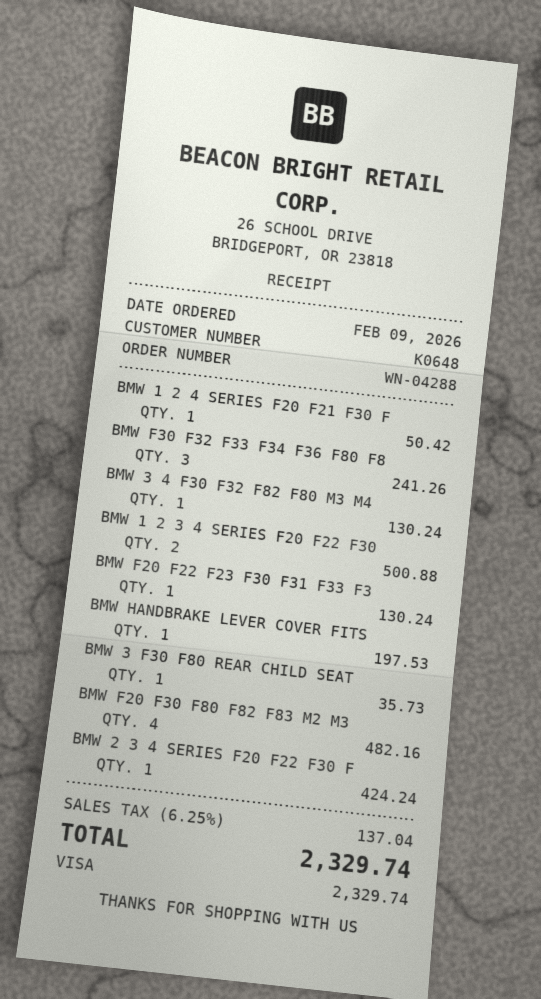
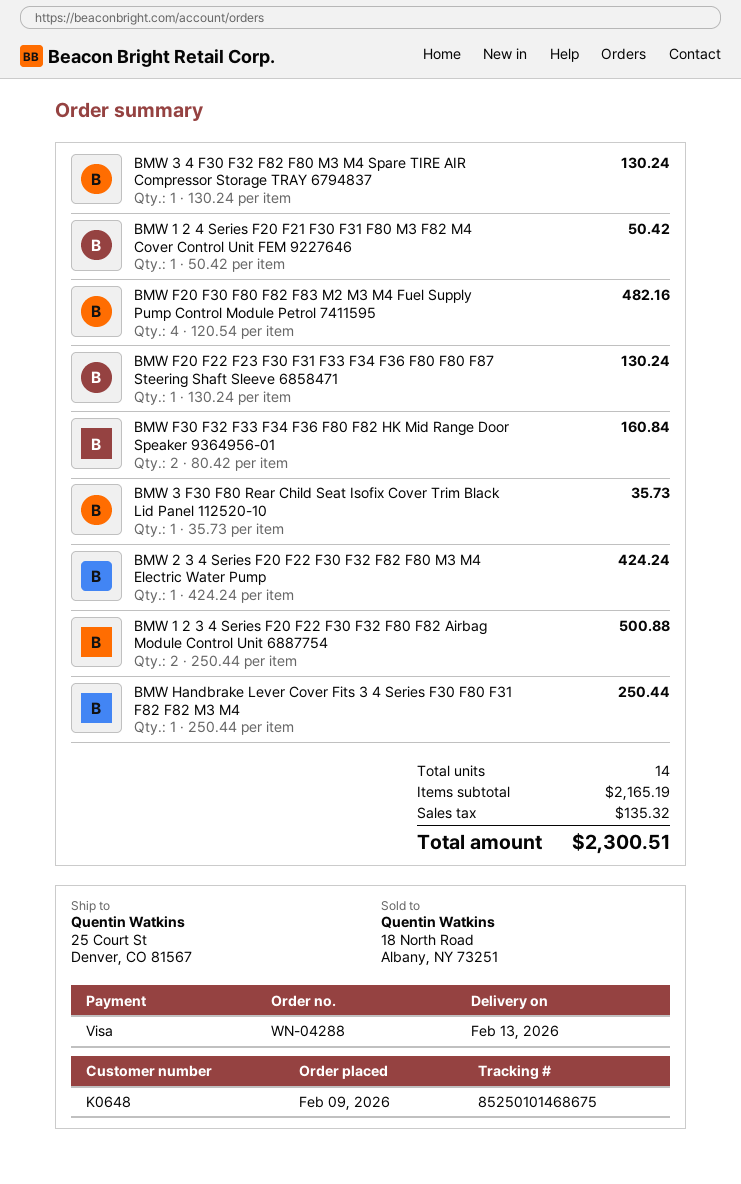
BMW F30 F32 F33 F34 F36 F80 F8: 3 for 241.26 -> 2 for 160.84
BMW HANDBRAKE LEVER COVER FITS: 1 for 197.53 -> 1 for 250.44
tax: 137.04 -> 135.32
total: 2329.74 -> 2300.51

